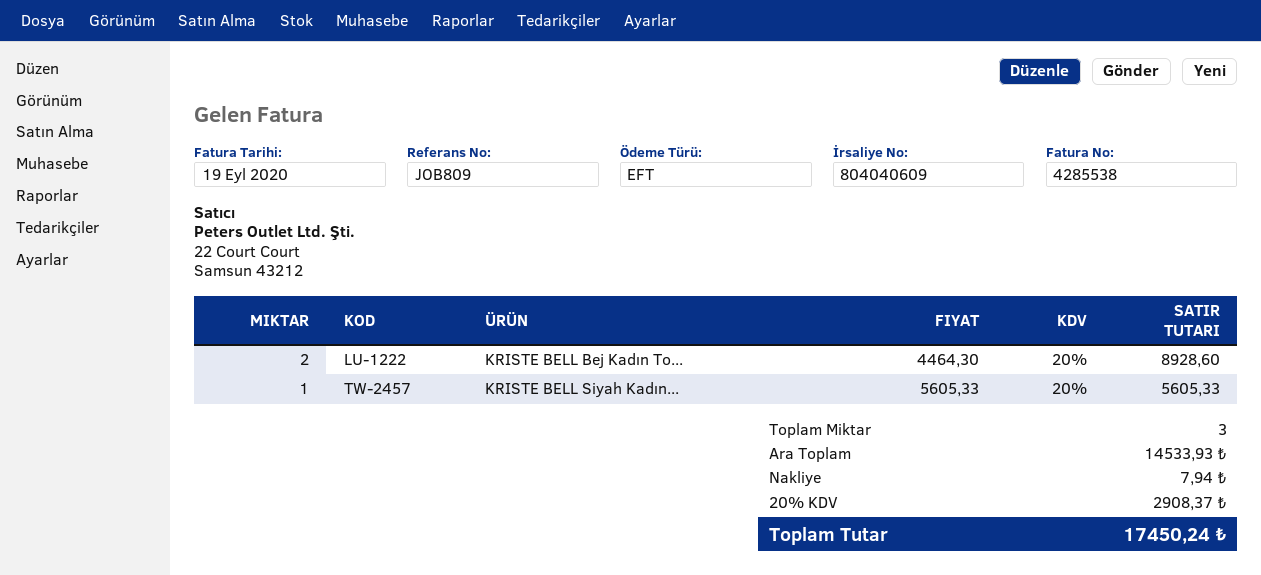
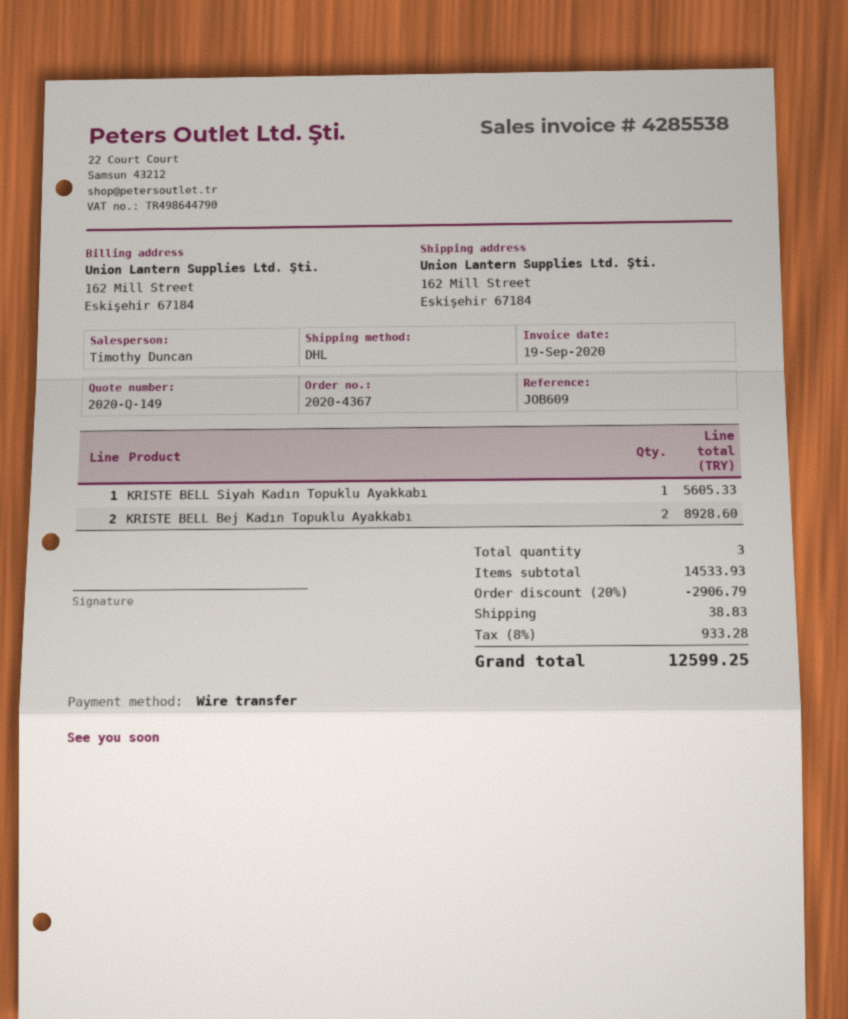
reference: JOB809 -> JOB609
discount: none -> 20% = 2906.79
shipping: 7.94 -> 38.83
tax: 20% = 2908.37 -> 8% = 933.28
total: 17450.24 -> 12599.25

